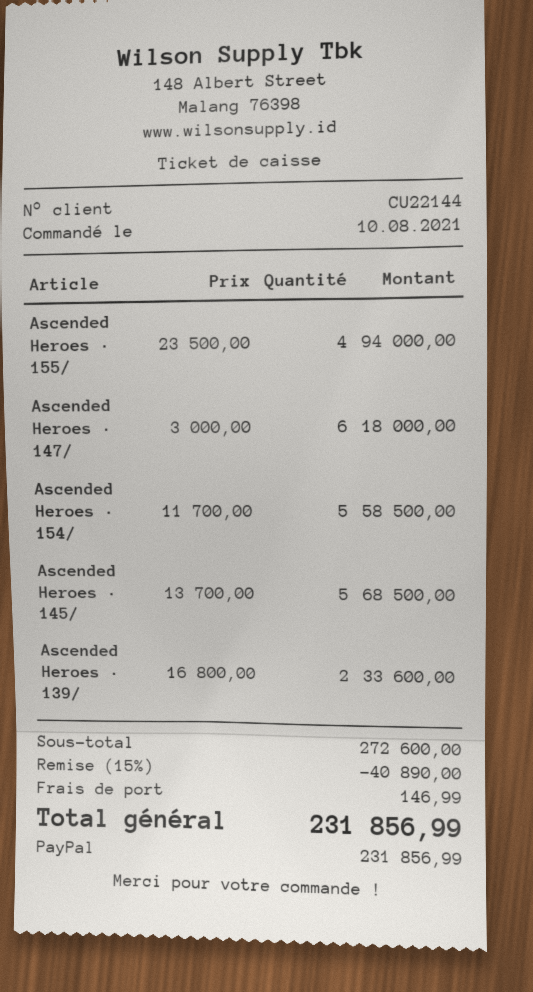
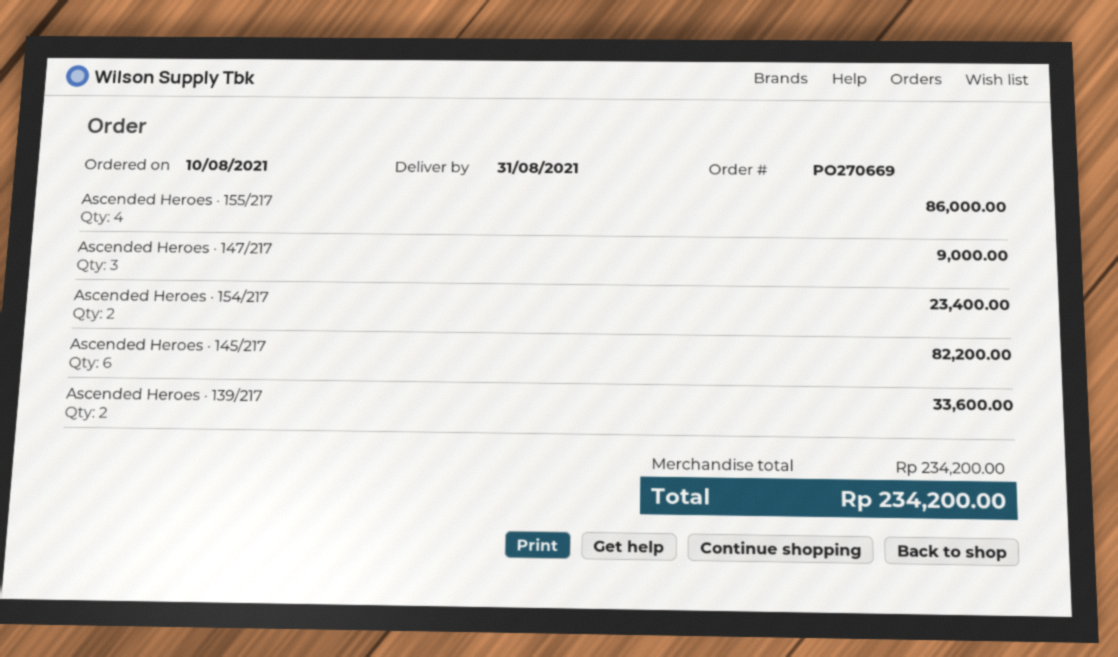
Ascended Heroes · 155/: 4 for 94000.00 -> 4 for 86000.00
Ascended Heroes · 147/: 6 for 18000.00 -> 3 for 9000.00
Ascended Heroes · 154/: 5 for 58500.00 -> 2 for 23400.00
Ascended Heroes · 145/: 5 for 68500.00 -> 6 for 82200.00
subtotal: 272600.00 -> 234200.00
discount: 15% = 40890.00 -> none
shipping: 146.99 -> none
total: 231856.99 -> 234200.00

